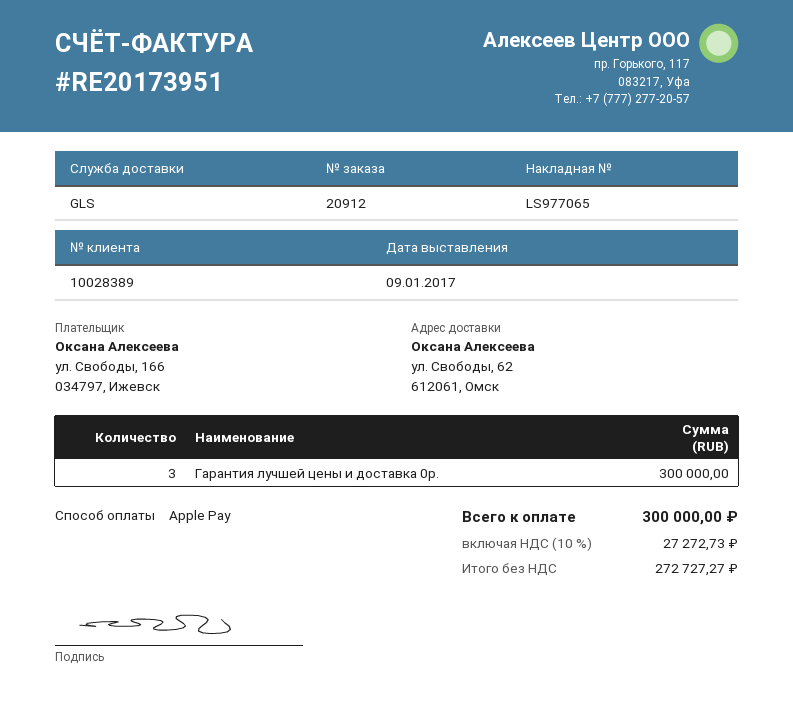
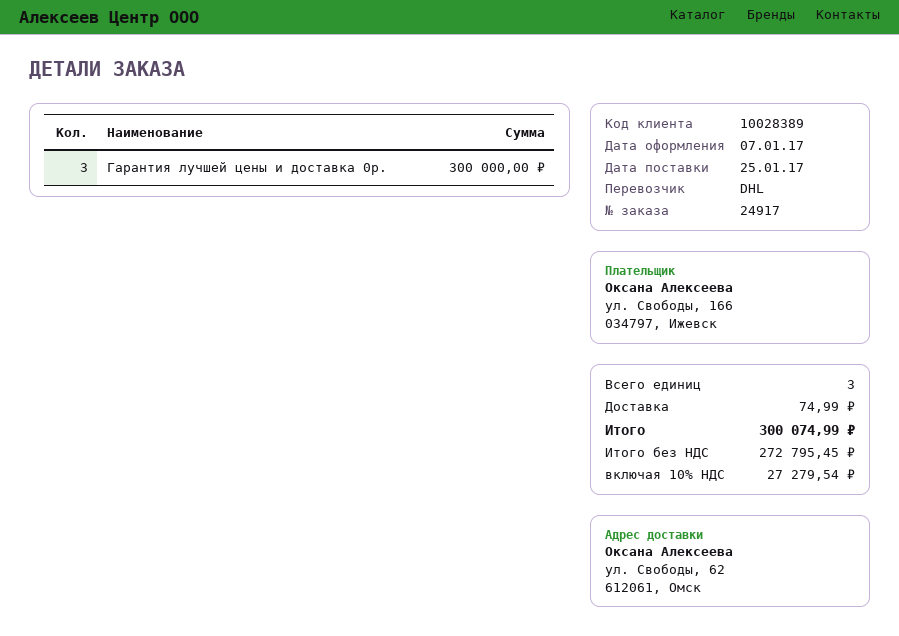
order number: 20912 -> 24917
shipping method: GLS -> DHL
shipping: none -> 74.99
net: 272727.27 -> 272795.45
tax: 10% = 27272.73 -> 10% = 27279.54
total: 300000.00 -> 300074.99

